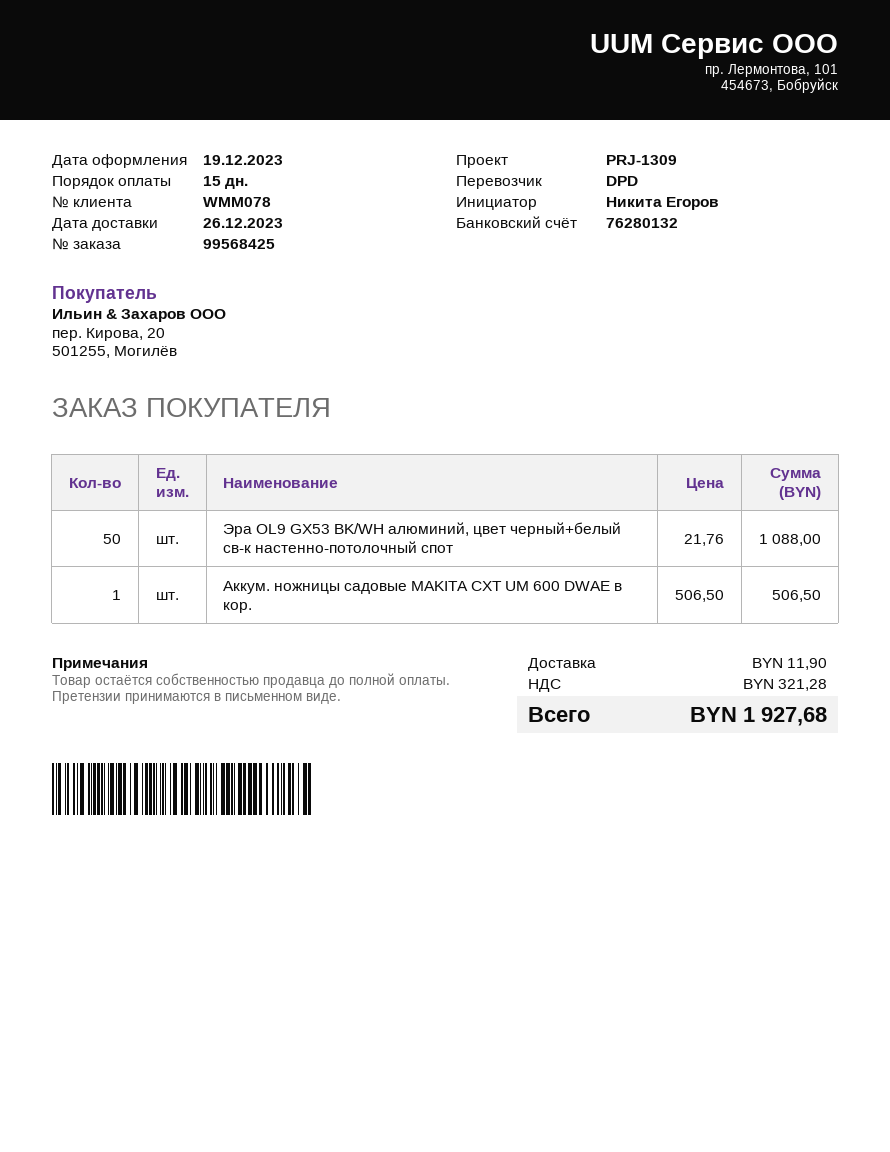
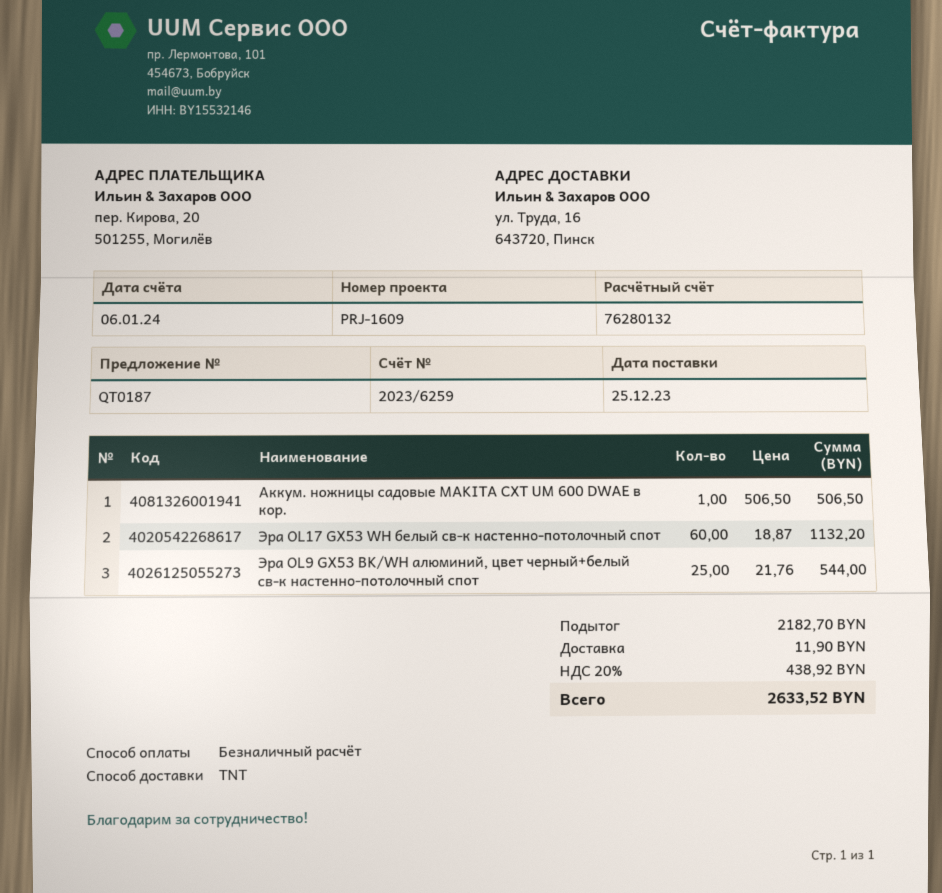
delivery date: 2023-12-26 -> 2023-12-25
reference: PRJ-1309 -> PRJ-1609
shipping method: DPD -> TNT
Эра OL9 GX53 BK/WH алюминий, цвет черный+белый св-к настенно-потолочный спот: 50 x 21.76 = 1088.00 -> 25 x 21.76 = 544.00
Эра OL17 GX53 WH белый св-к настенно-потолочный спот: none -> 60 x 18.87 = 1132.20
tax: 321.28 -> 438.92
total: 1927.68 -> 2633.52

